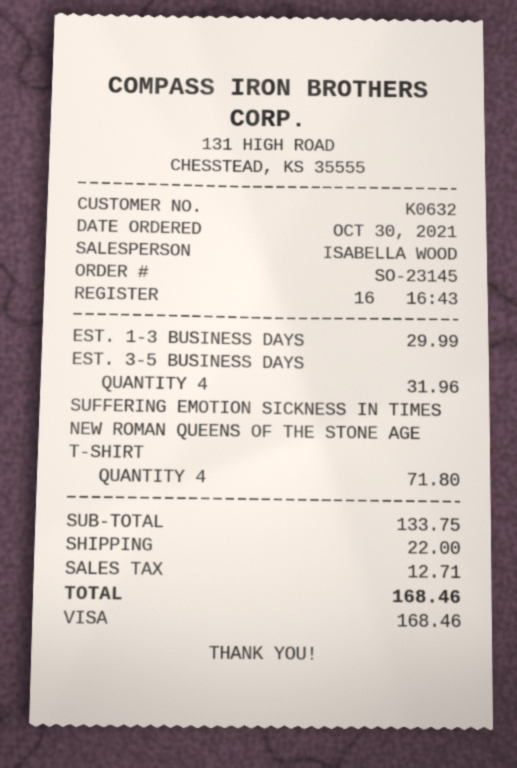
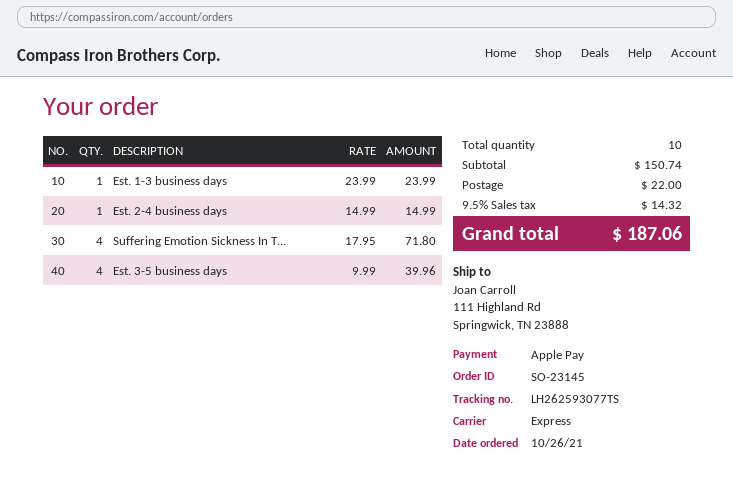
order date: 2021-10-30 -> 2021-10-26
payment method: Visa -> Apple Pay
EST. 1-3 BUSINESS DAYS: 1 for 29.99 -> 1 for 23.99
EST. 3-5 BUSINESS DAYS: 4 for 31.96 -> 4 for 39.96
Est. 2-4 business days: none -> 1 for 14.99
subtotal: 133.75 -> 150.74
tax: 12.71 -> 14.32
total: 168.46 -> 187.06

